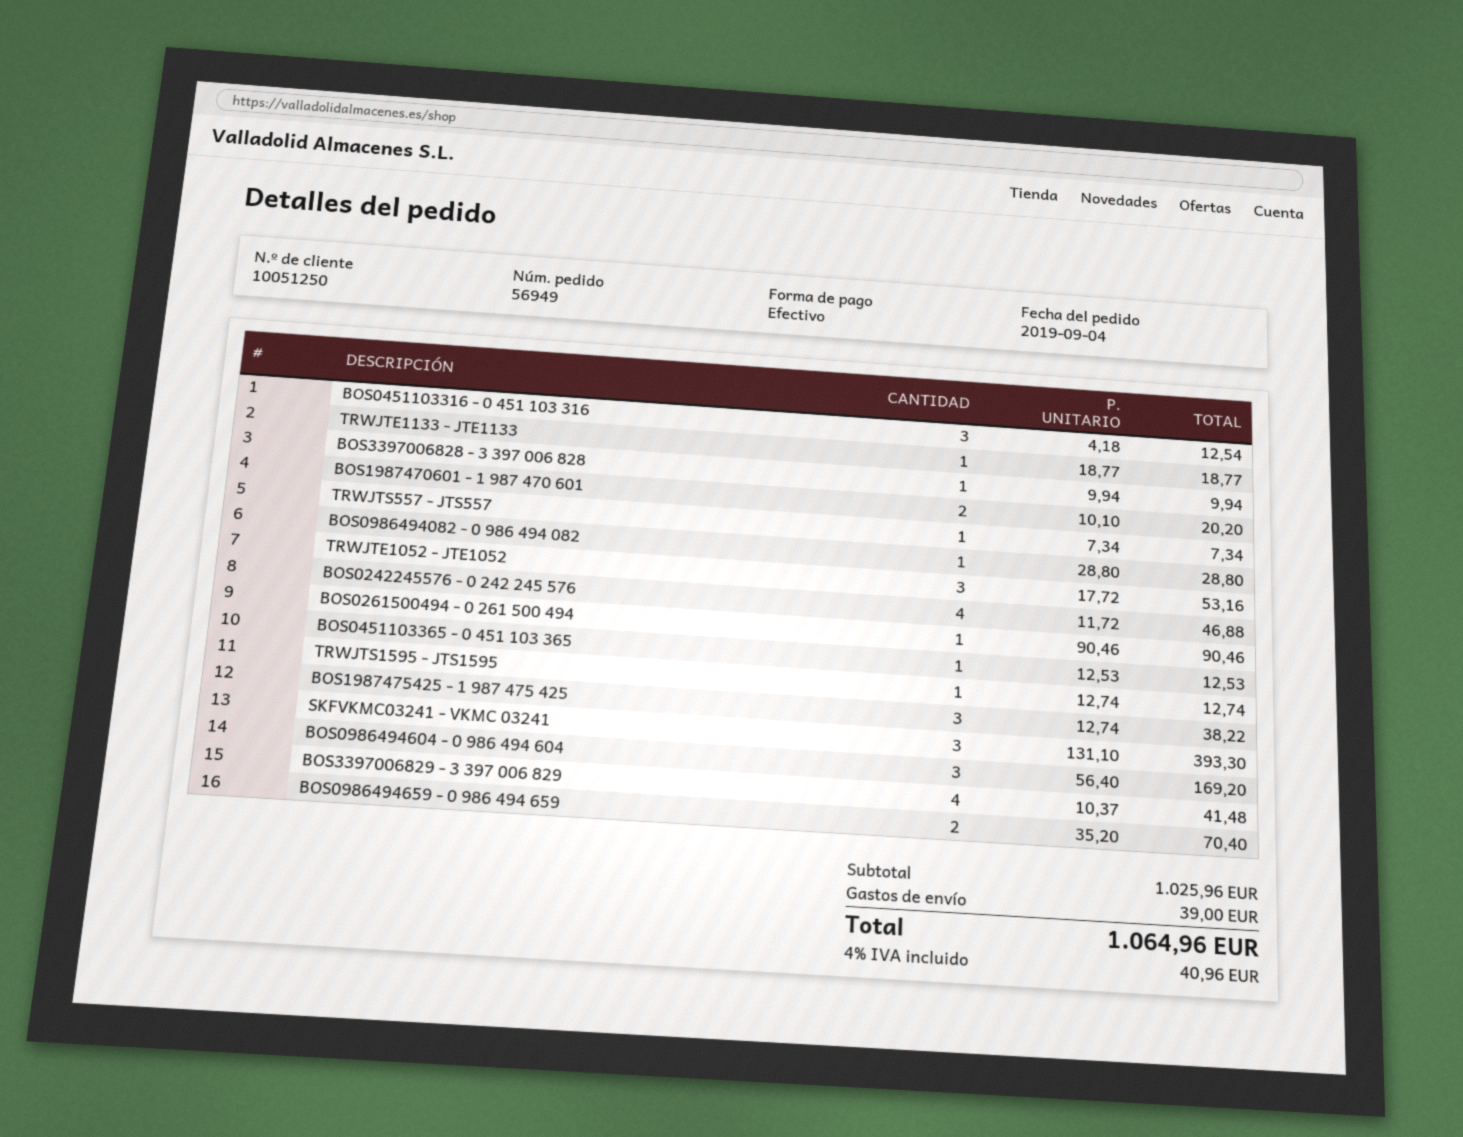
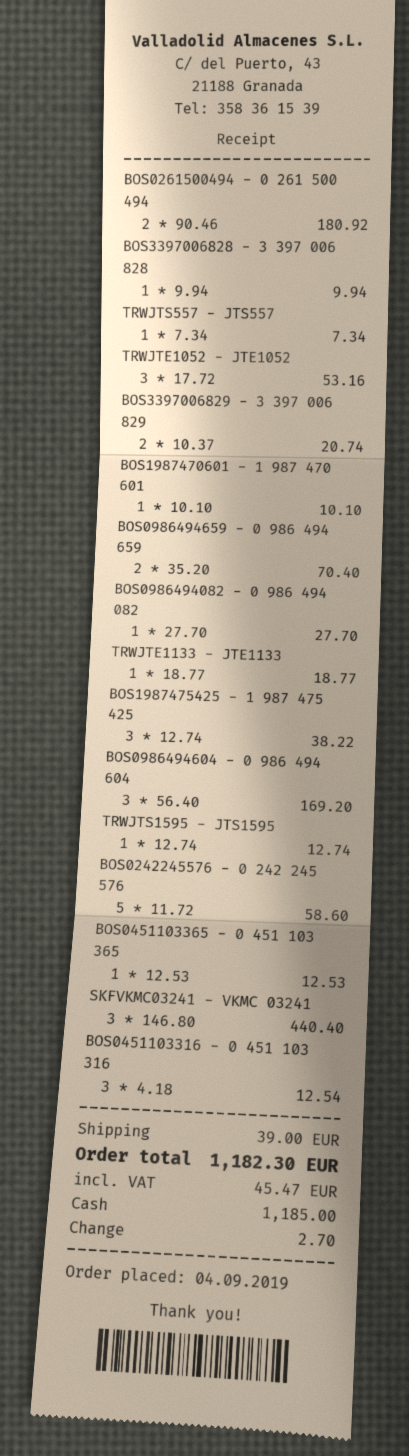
BOS1987470601 - 1 987 470 601: 2 x 10.10 = 20.20 -> 1 x 10.10 = 10.10
BOS0986494082 - 0 986 494 082: 1 x 28.80 = 28.80 -> 1 x 27.70 = 27.70
BOS0242245576 - 0 242 245 576: 4 x 11.72 = 46.88 -> 5 x 11.72 = 58.60
BOS0261500494 - 0 261 500 494: 1 x 90.46 = 90.46 -> 2 x 90.46 = 180.92
SKFVKMC03241 - VKMC 03241: 3 x 131.10 = 393.30 -> 3 x 146.80 = 440.40
BOS3397006829 - 3 397 006 829: 4 x 10.37 = 41.48 -> 2 x 10.37 = 20.74
tax: 40.96 -> 45.47
total: 1064.96 -> 1182.30

